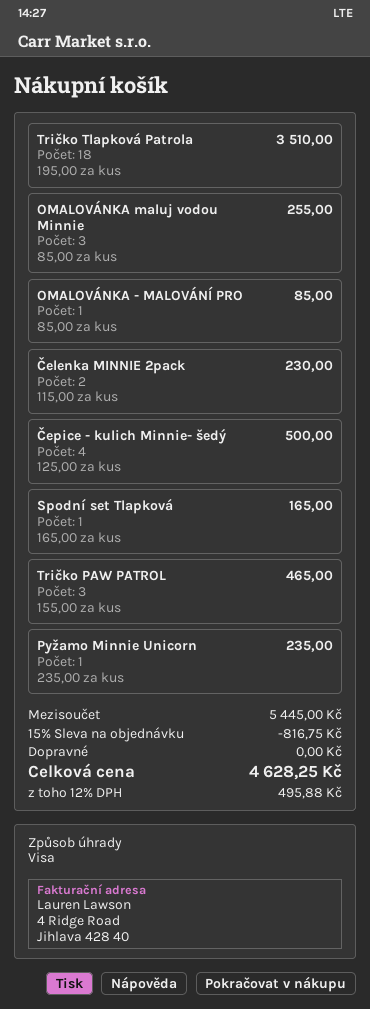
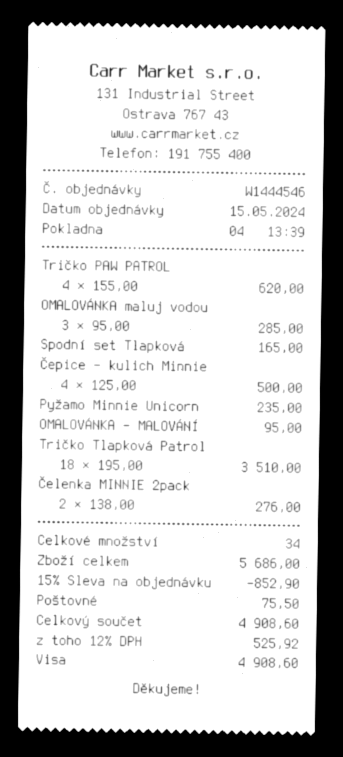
OMALOVÁNKA maluj vodou Minnie: 3 x 85.00 = 255.00 -> 3 x 95.00 = 285.00
OMALOVÁNKA - MALOVÁNÍ PRO: 1 x 85.00 = 85.00 -> 1 x 95.00 = 95.00
Čelenka MINNIE 2pack: 2 x 115.00 = 230.00 -> 2 x 138.00 = 276.00
Tričko PAW PATROL: 3 x 155.00 = 465.00 -> 4 x 155.00 = 620.00
subtotal: 5445.00 -> 5686.00
discount: 15% = 816.75 -> 15% = 852.90
shipping: 0.00 -> 75.50
tax: 12% = 495.88 -> 12% = 525.92
total: 4628.25 -> 4908.60

